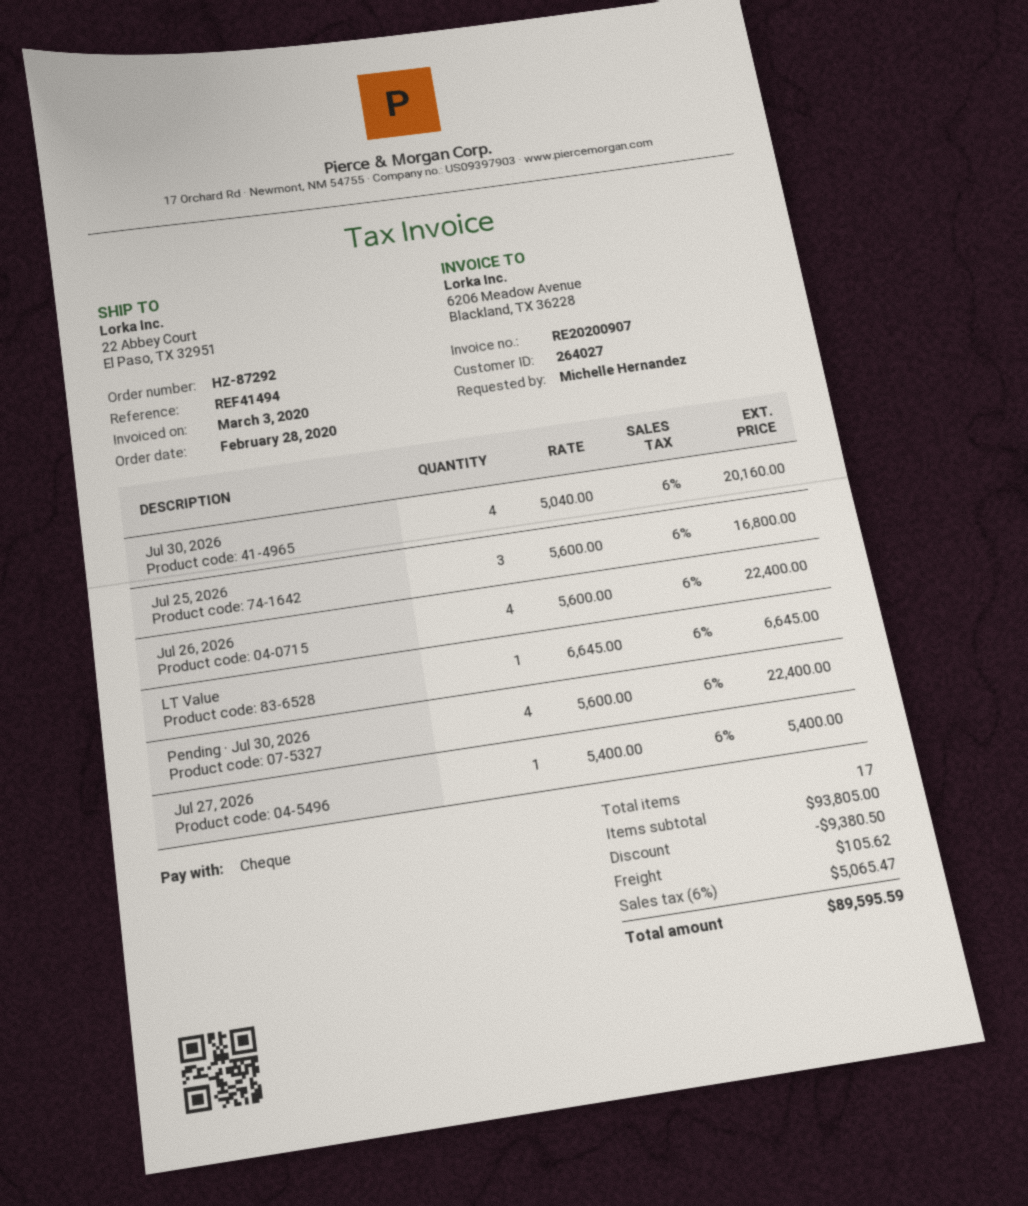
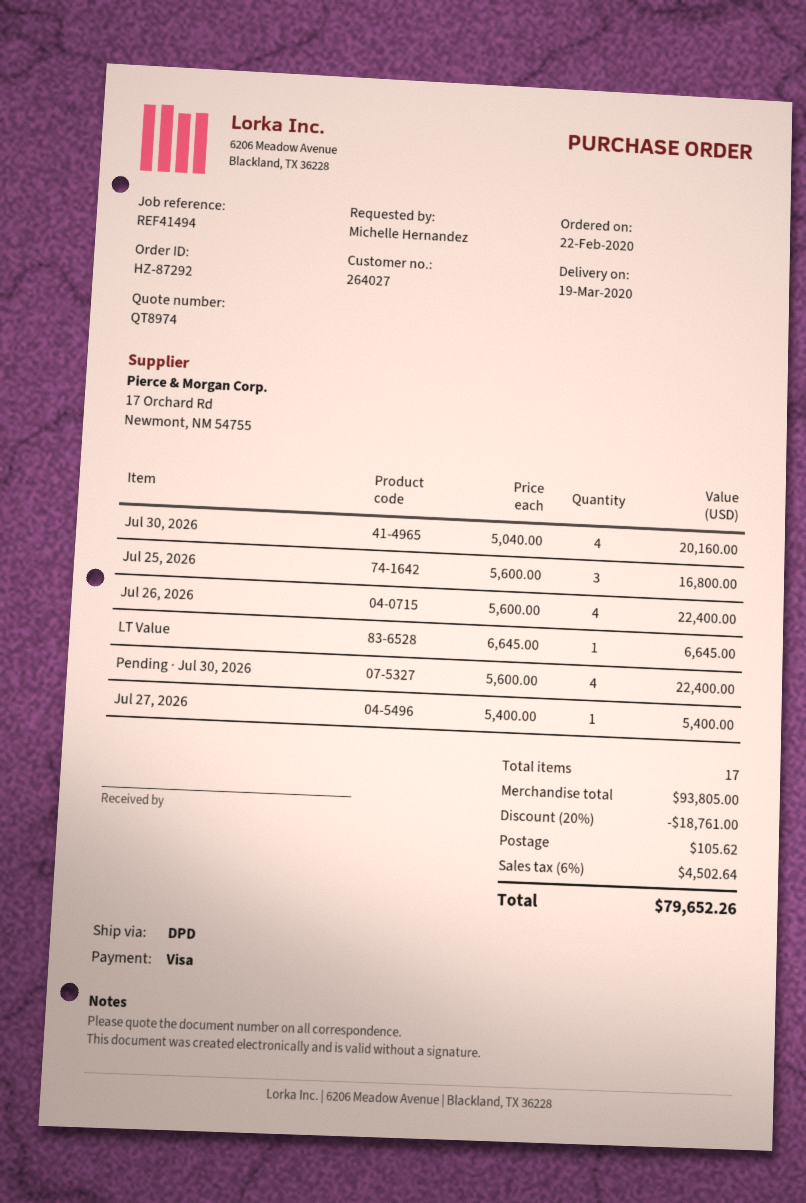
order date: 2020-02-28 -> 2020-02-22
payment method: cheque -> Visa
discount: 9380.50 -> 18761.00
tax: 6% = 5065.47 -> 6% = 4502.64
total: 89595.59 -> 79652.26

